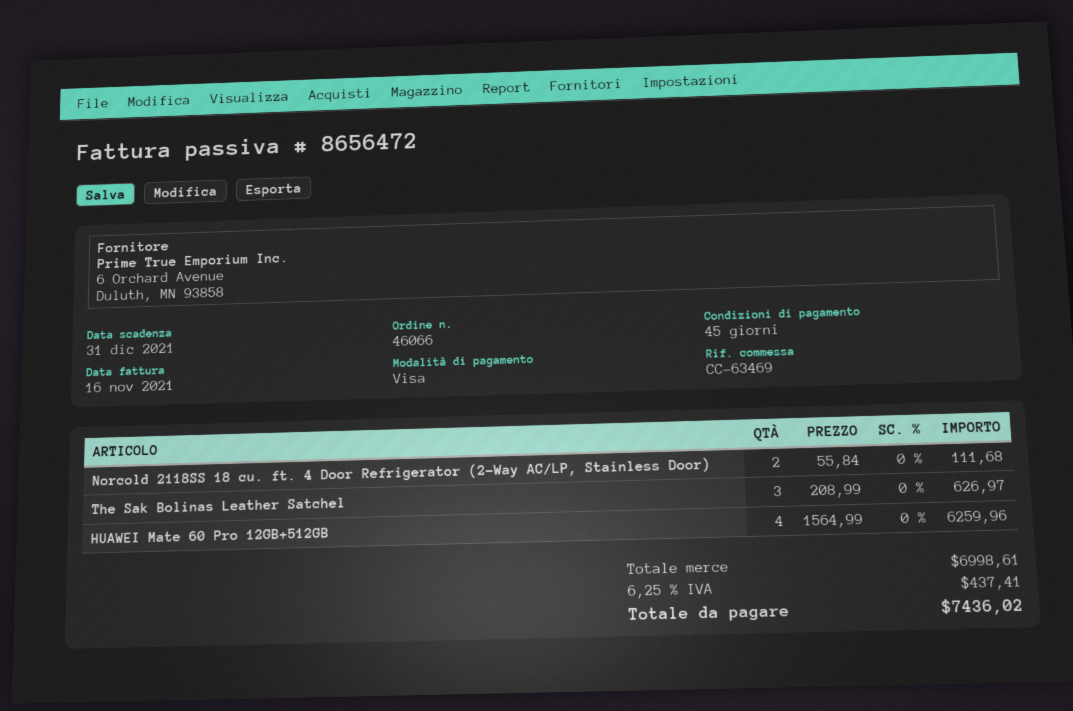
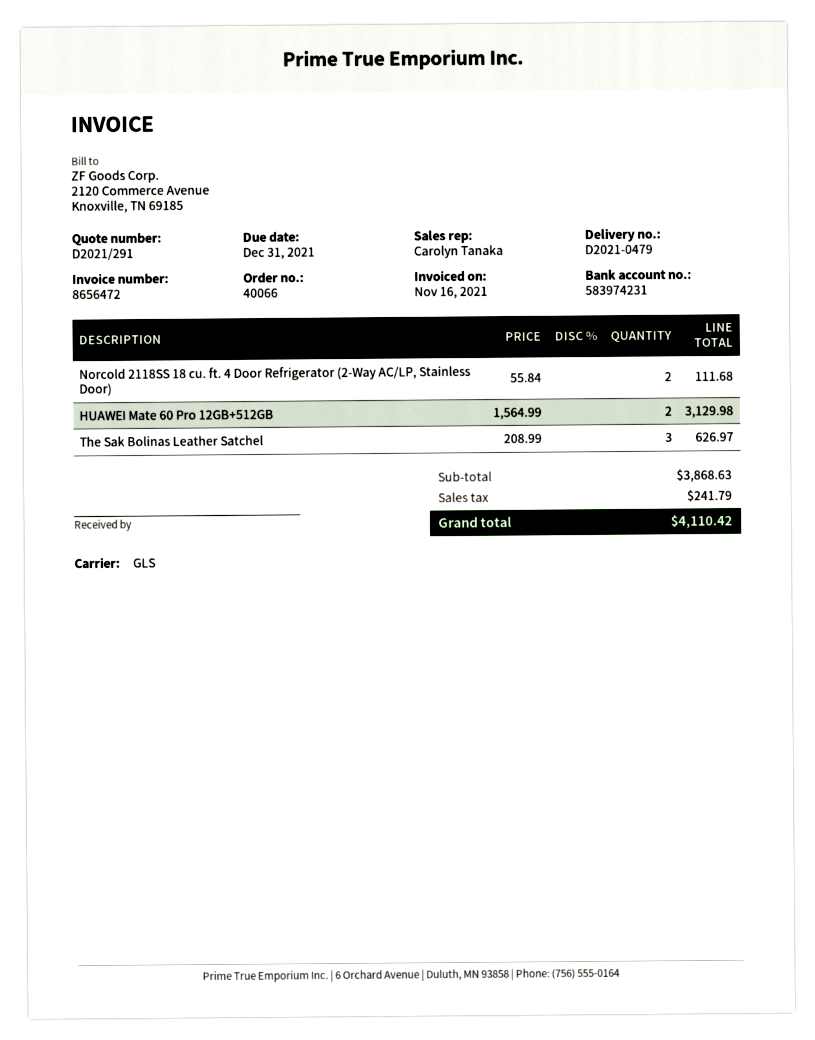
order number: 46066 -> 40066
HUAWEI Mate 60 Pro 12GB+512GB: 4 x 1564.99 = 6259.96 -> 2 x 1564.99 = 3129.98
subtotal: 6998.61 -> 3868.63
tax: 437.41 -> 241.79
total: 7436.02 -> 4110.42

